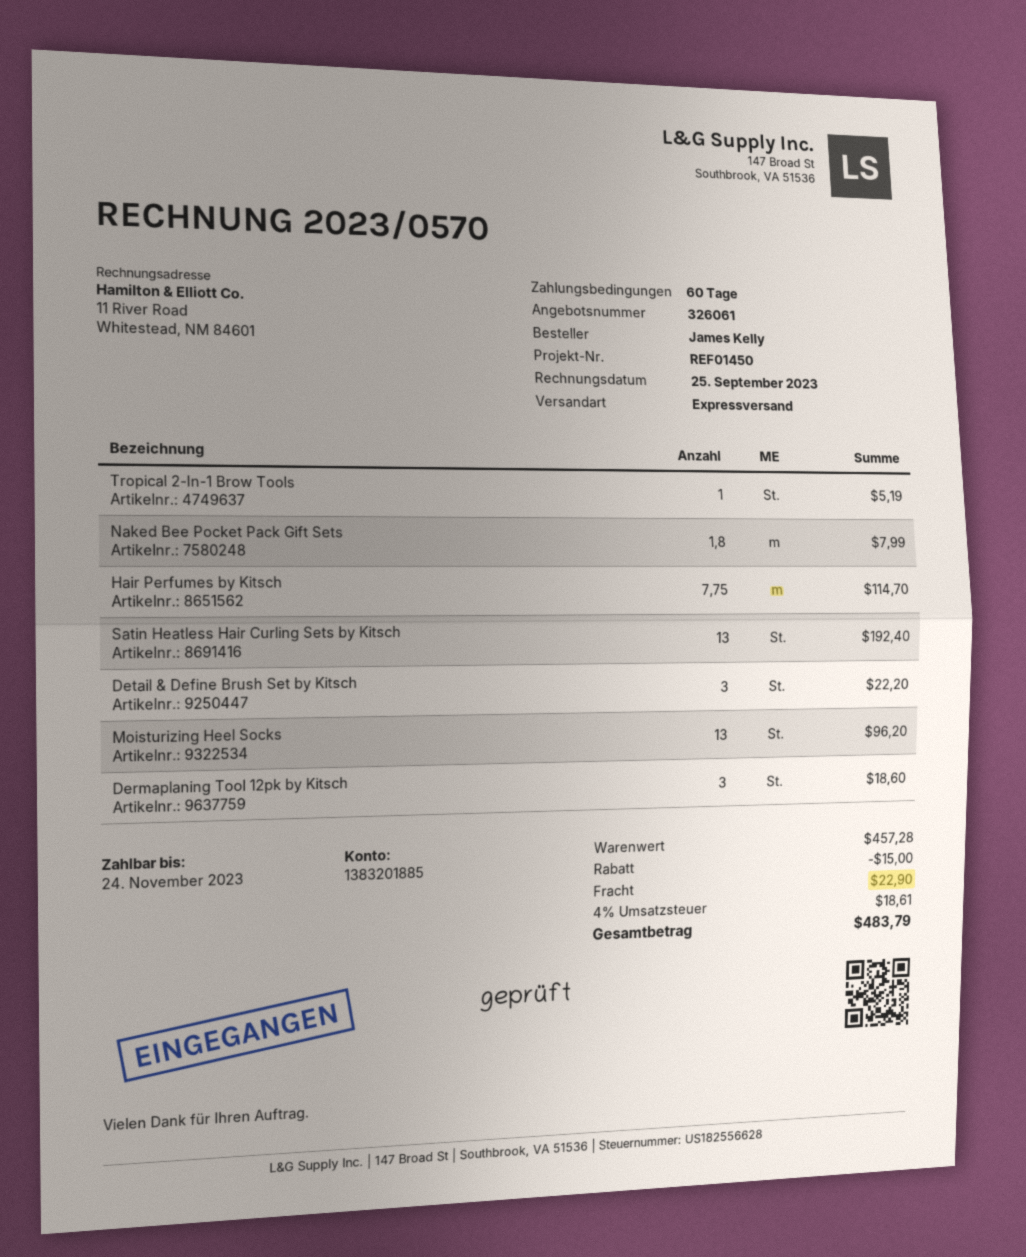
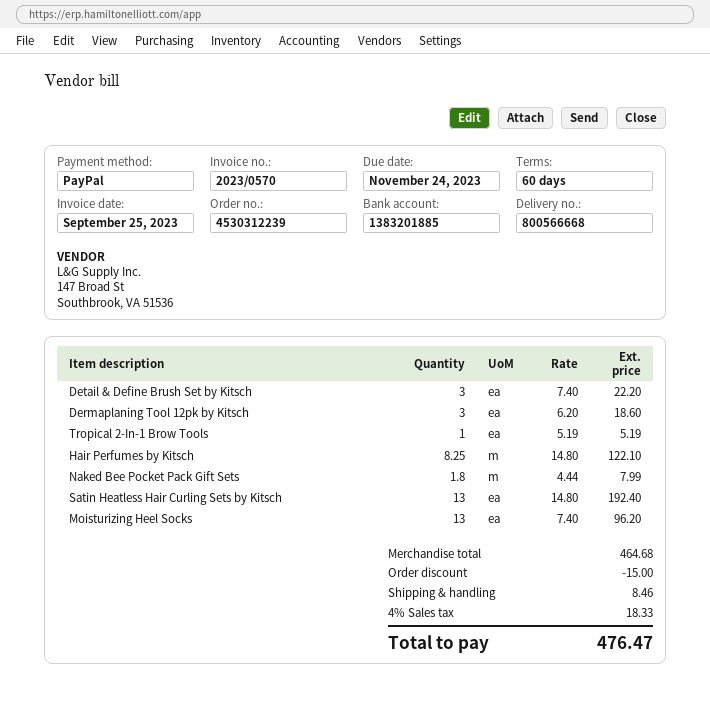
Hair Perfumes by Kitsch: 7.75 for 114.70 -> 8.25 for 122.10
subtotal: 457.28 -> 464.68
shipping: 22.90 -> 8.46
tax: 4% = 18.61 -> 4% = 18.33
total: 483.79 -> 476.47

